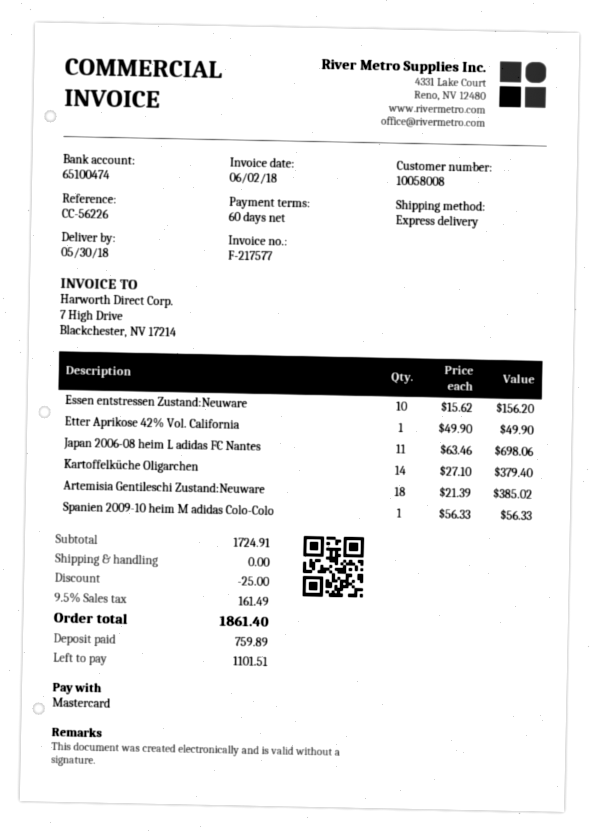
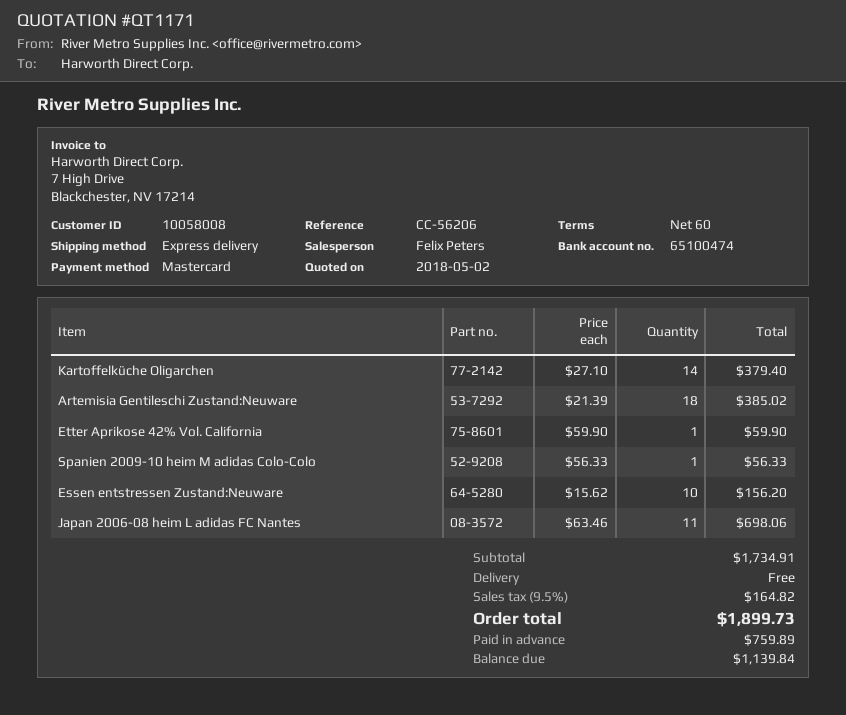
reference: CC-56226 -> CC-56206
Etter Aprikose 42% Vol. California: 1 x 49.90 = 49.90 -> 1 x 59.90 = 59.90
subtotal: 1724.91 -> 1734.91
discount: 25.00 -> none
tax: 9.5% = 161.49 -> 9.5% = 164.82
total: 1861.40 -> 1899.73
balance: 1101.51 -> 1139.84

